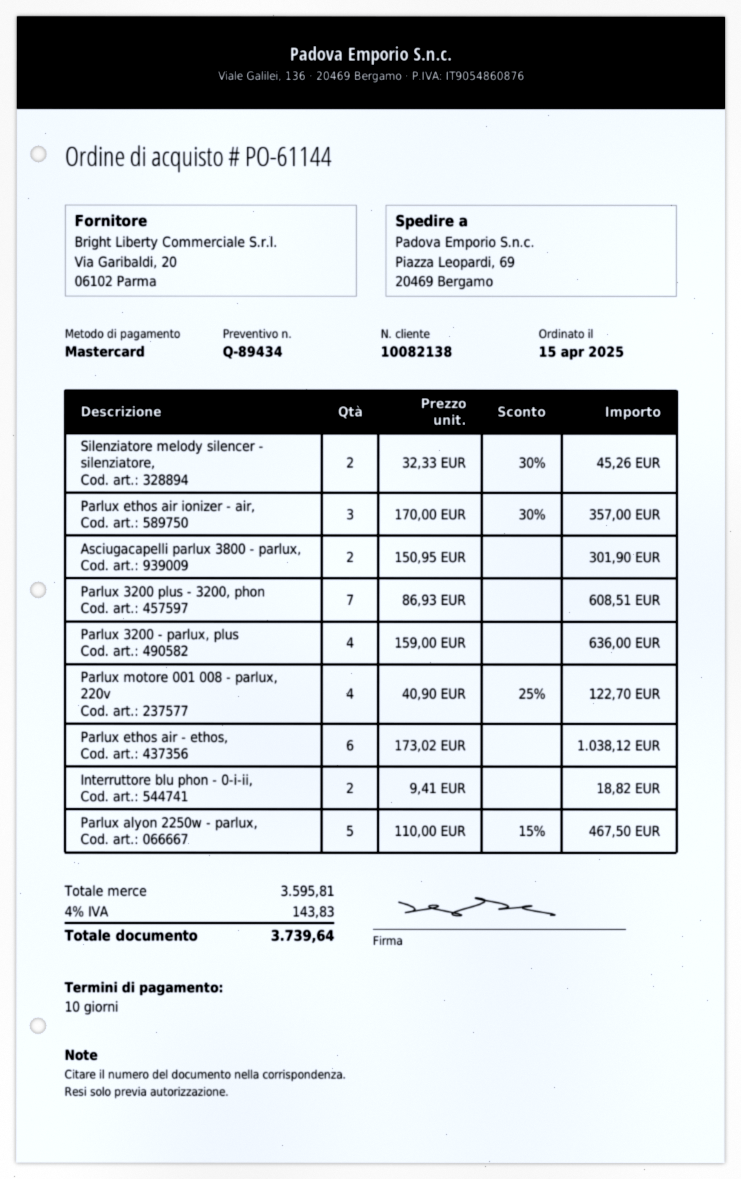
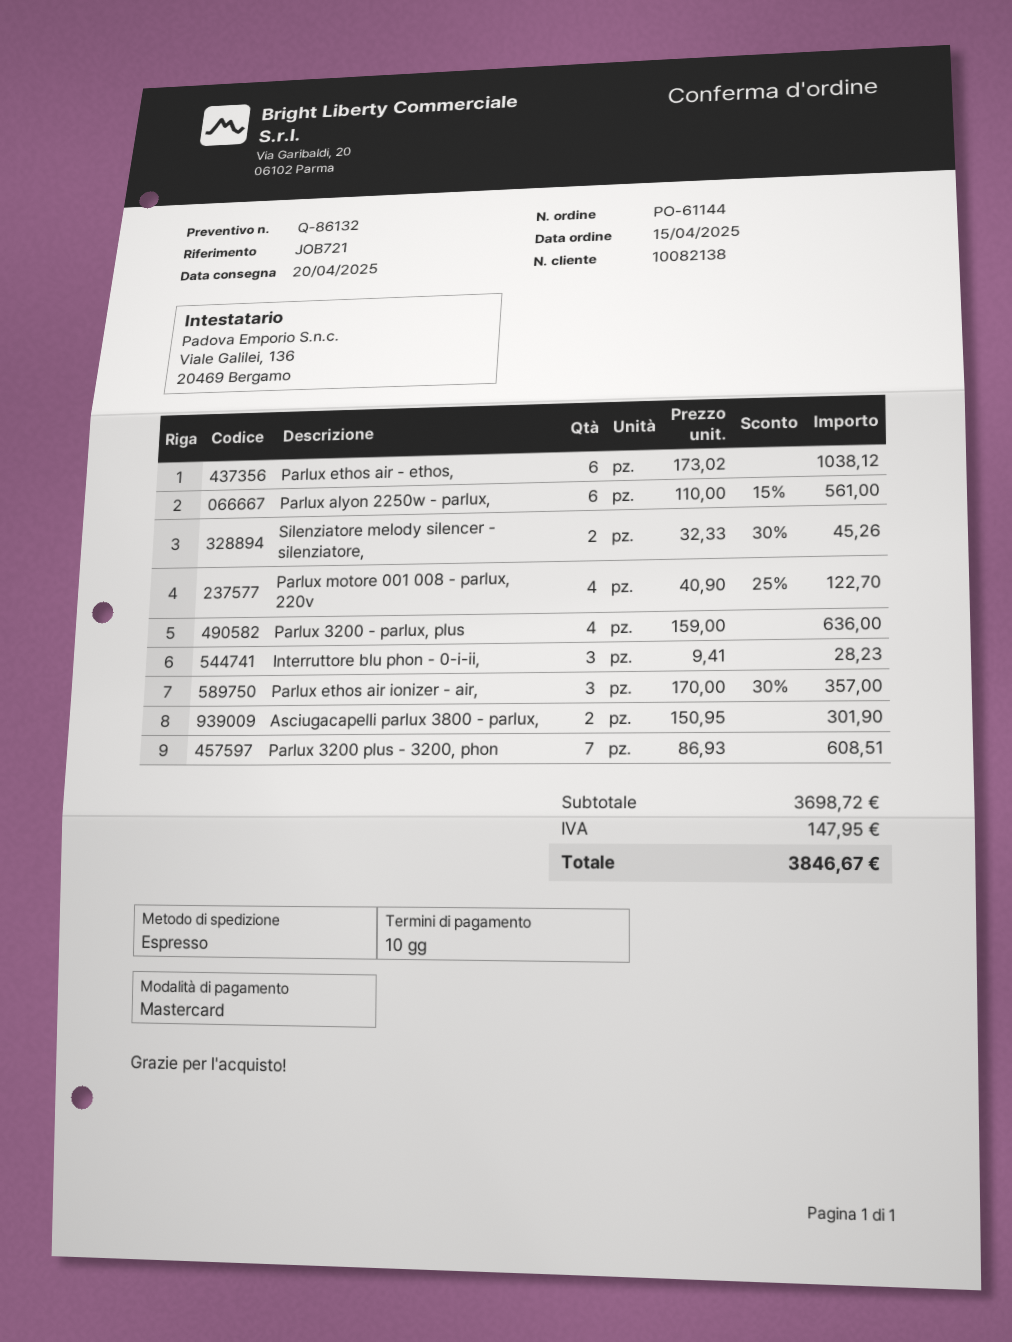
quote number: Q-89434 -> Q-86132
Interruttore blu phon - 0-i-ii,: 2 x 9.41 = 18.82 -> 3 x 9.41 = 28.23
Parlux alyon 2250w - parlux,: 5 x 110.00 - 15% = 467.50 -> 6 x 110.00 - 15% = 561.00
subtotal: 3595.81 -> 3698.72
tax: 143.83 -> 147.95
total: 3739.64 -> 3846.67

